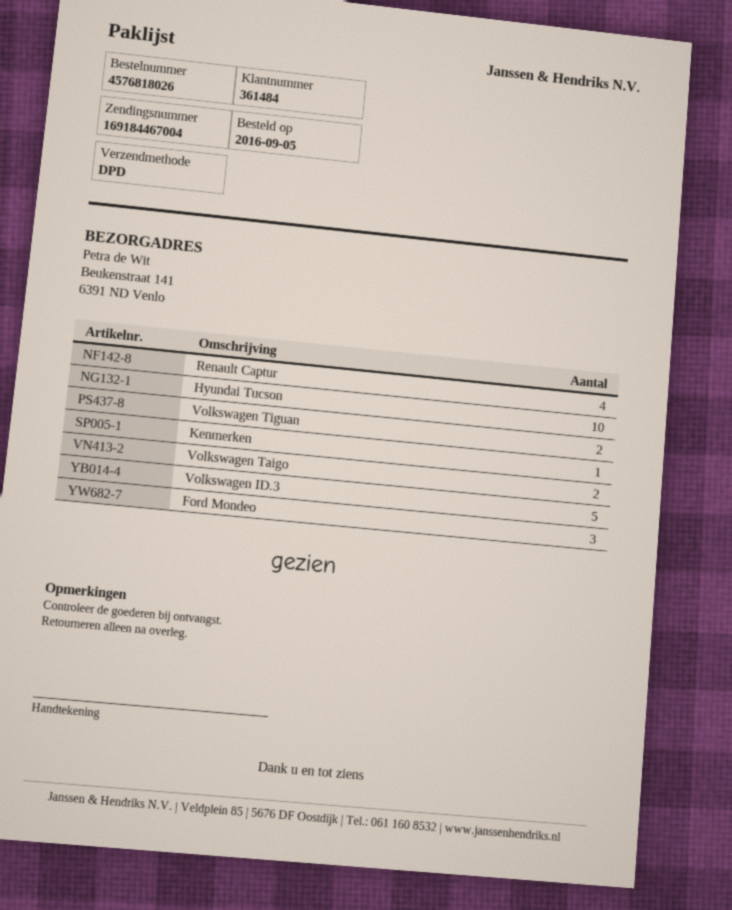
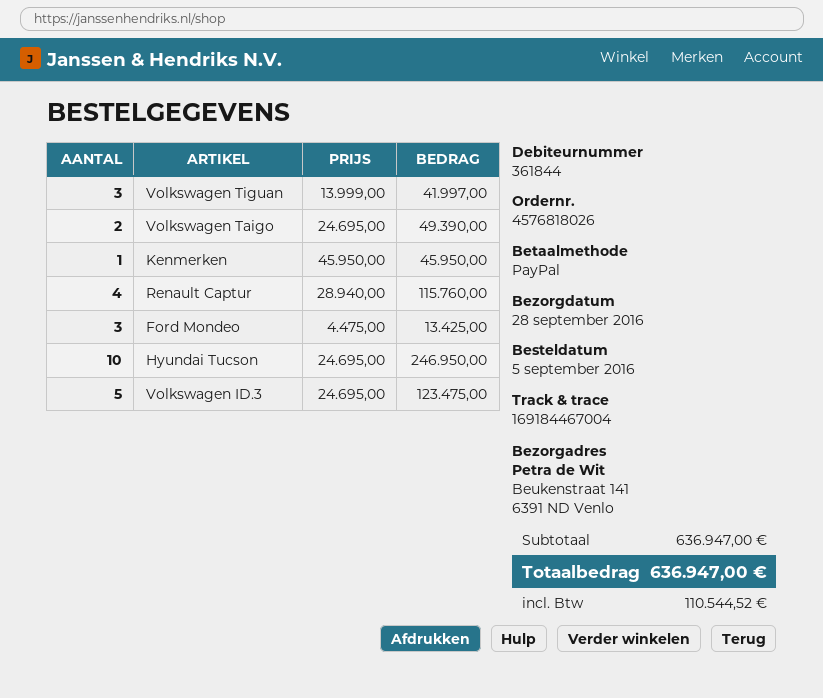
customer number: 361484 -> 361844
Volkswagen Tiguan: 2 -> 3

